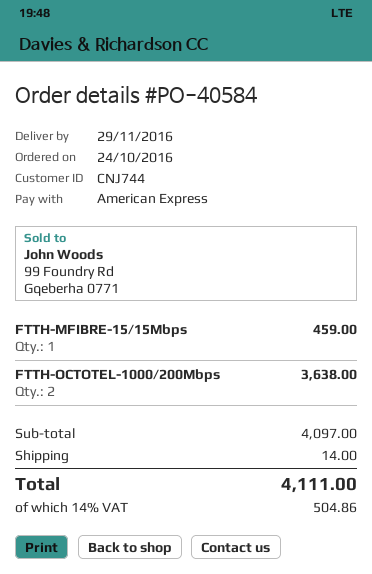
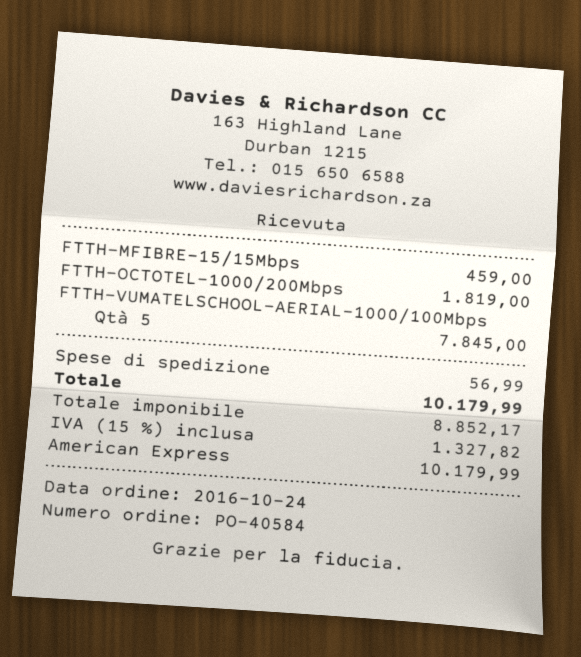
FTTH-OCTOTEL-1000/200Mbps: 2 for 3638.00 -> 1 for 1819.00
FTTH-VUMATELSCHOOL-AERIAL-1000/100Mbps: none -> 5 for 7845.00
shipping: 14.00 -> 56.99
tax: 14% = 504.86 -> 15% = 1327.82
total: 4111.00 -> 10179.99

